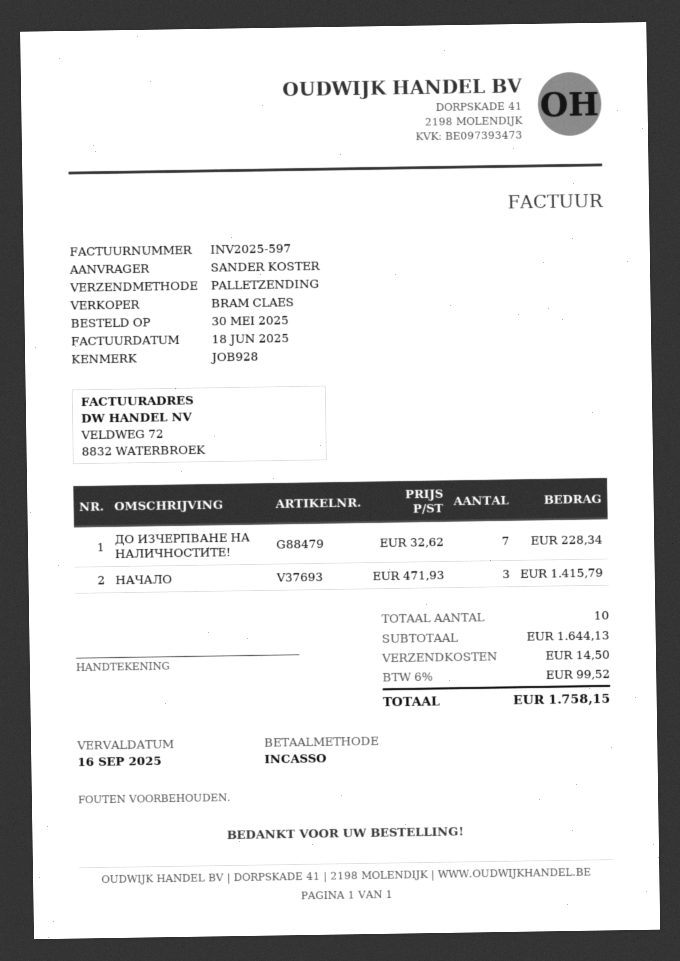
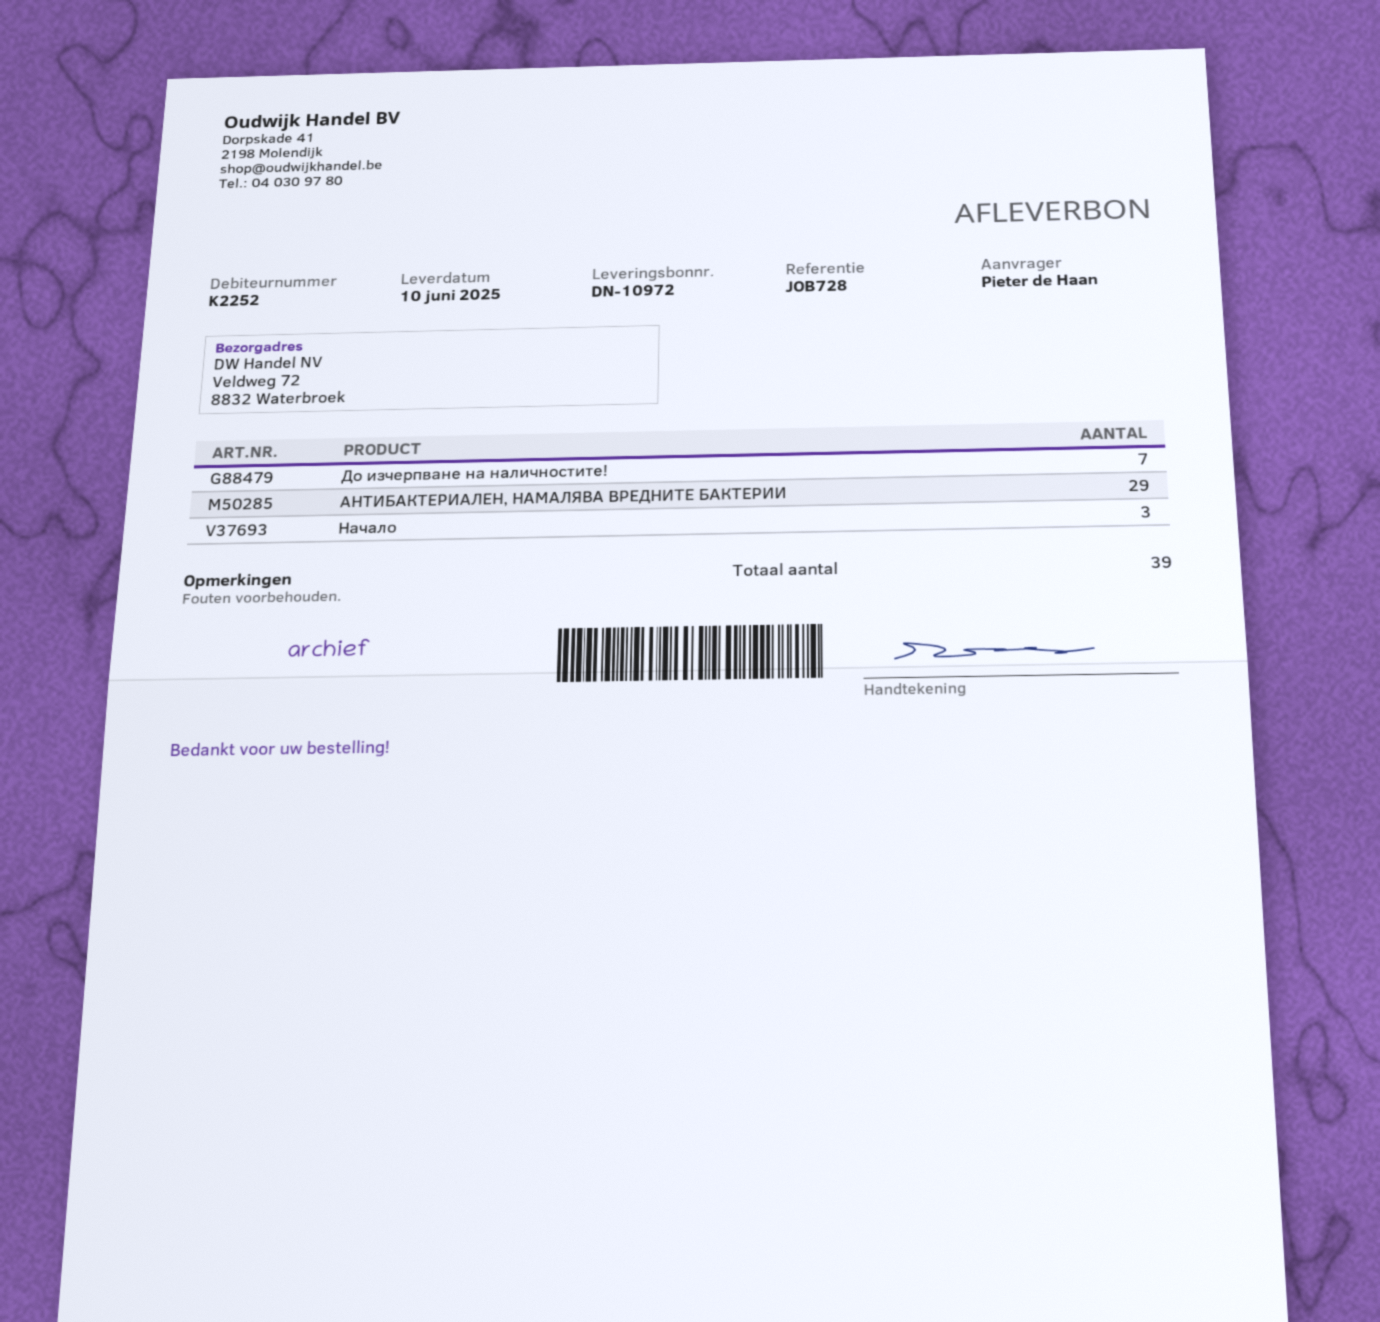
reference: JOB928 -> JOB728
ordered by: SANDER KOSTER -> Pieter de Haan
АНТИБАКТЕРИАЛЕН, НАМАЛЯВА ВРЕДНИТЕ БАКТЕРИИ: none -> 29
total quantity: 10 -> 39

